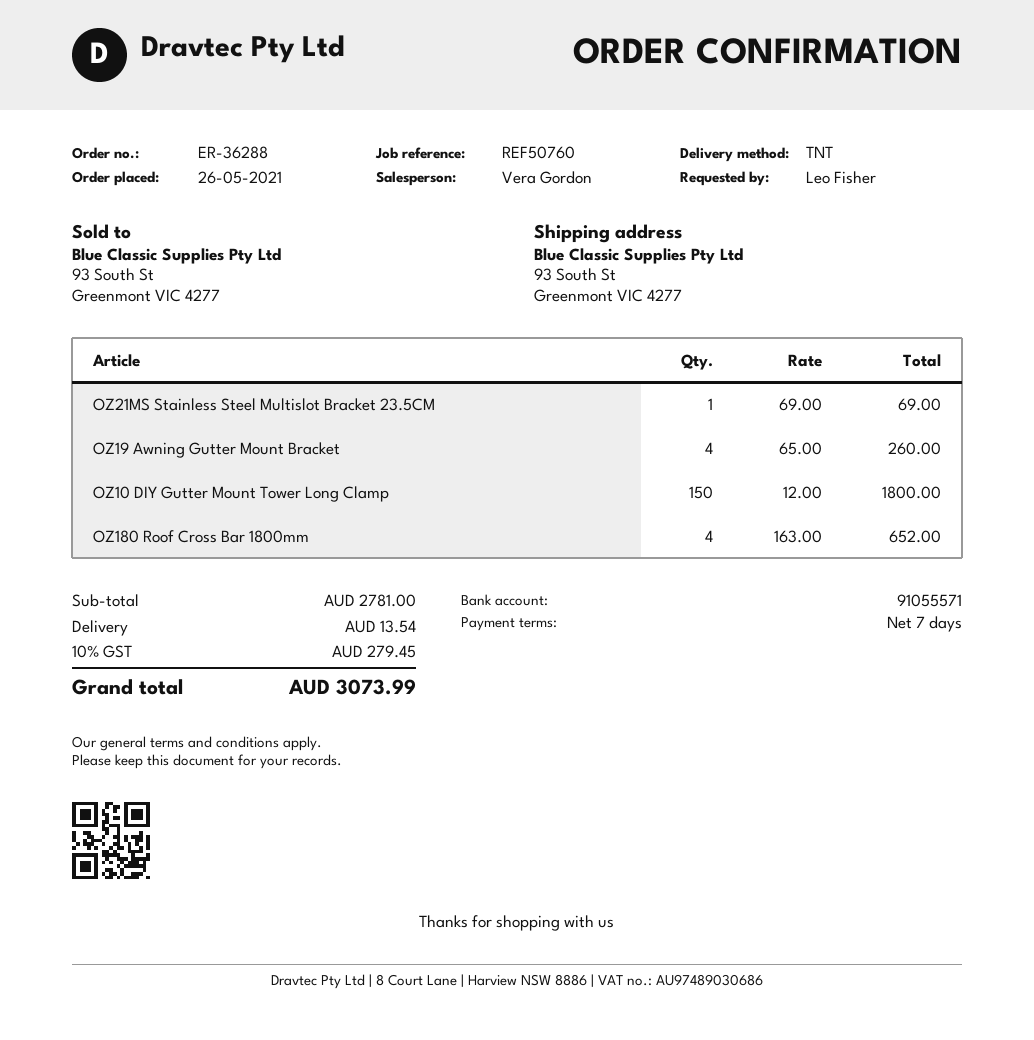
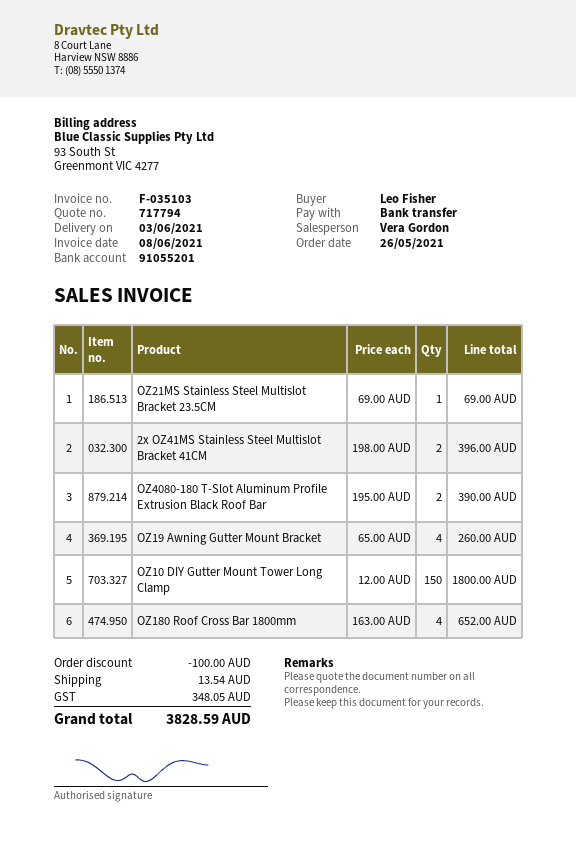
bank account: 91055571 -> 91055201
2x OZ41MS Stainless Steel Multislot Bracket 41CM: none -> 2 x 198.00 = 396.00
OZ4080-180 T-Slot Aluminum Profile Extrusion Black Roof Bar: none -> 2 x 195.00 = 390.00
discount: none -> 100.00
tax: 279.45 -> 348.05
total: 3073.99 -> 3828.59

